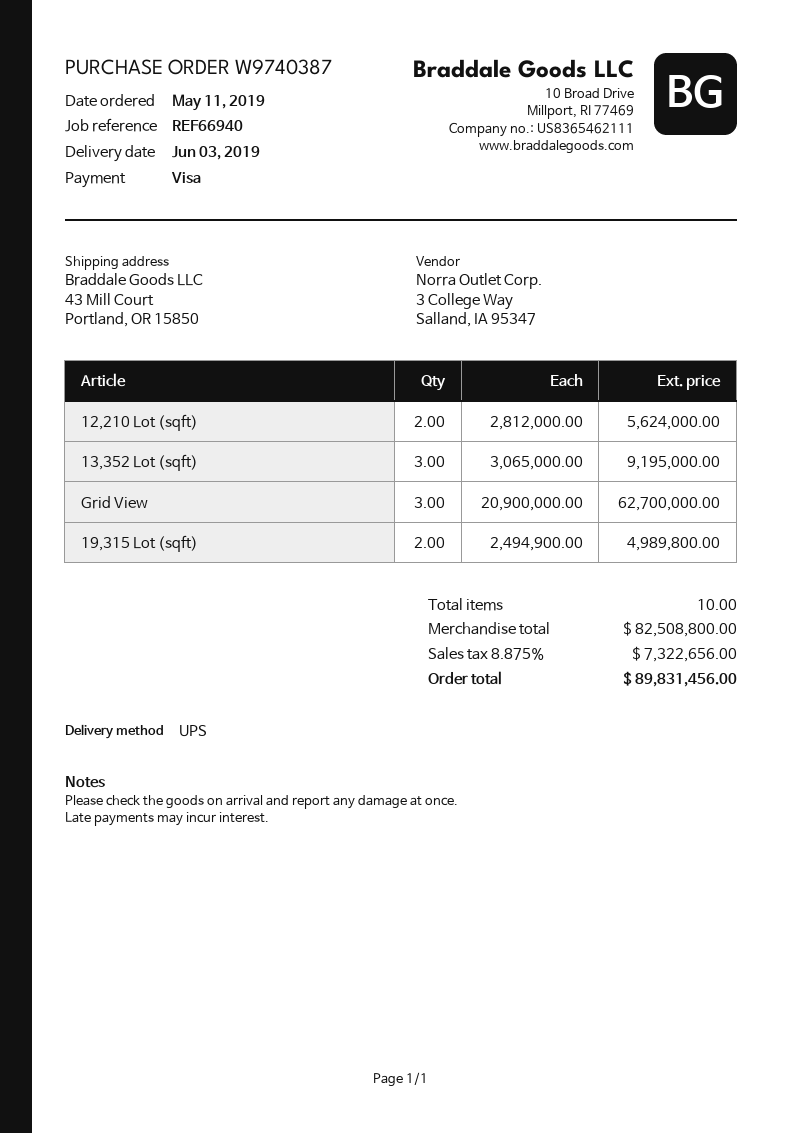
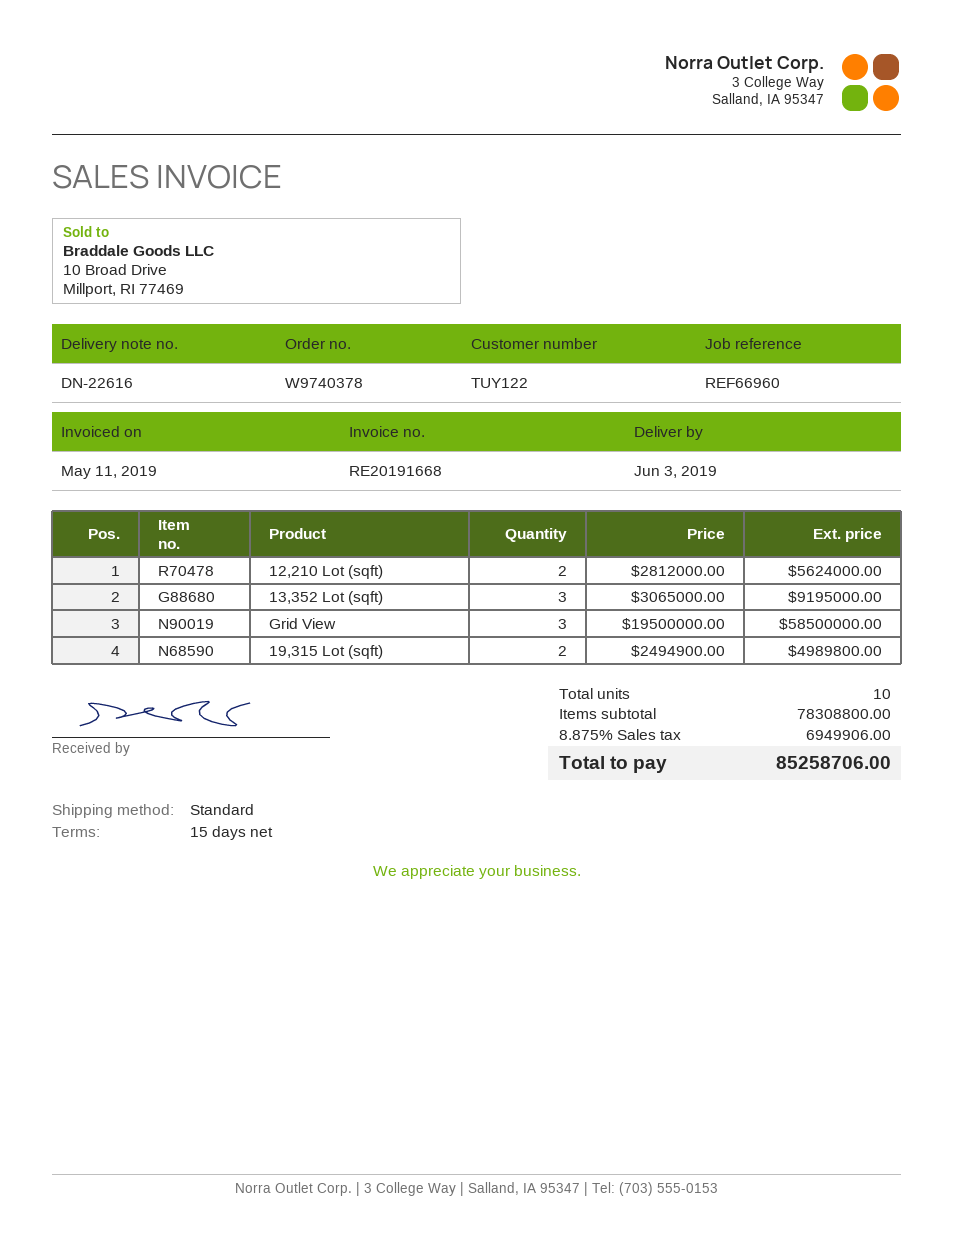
order number: W9740387 -> W9740378
reference: REF66940 -> REF66960
shipping method: UPS -> standard
Grid View: 3 x 20900000.00 = 62700000.00 -> 3 x 19500000.00 = 58500000.00
subtotal: 82508800.00 -> 78308800.00
tax: 8.875% = 7322656.00 -> 8.875% = 6949906.00
total: 89831456.00 -> 85258706.00

